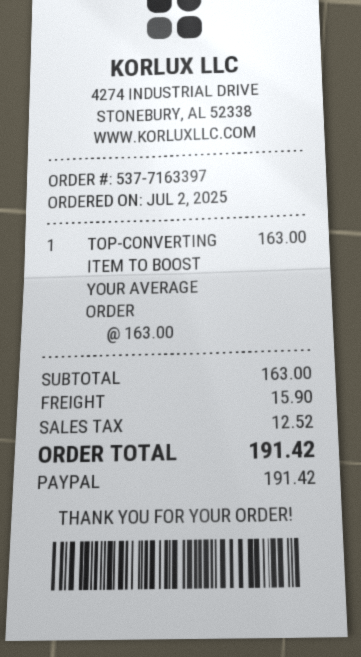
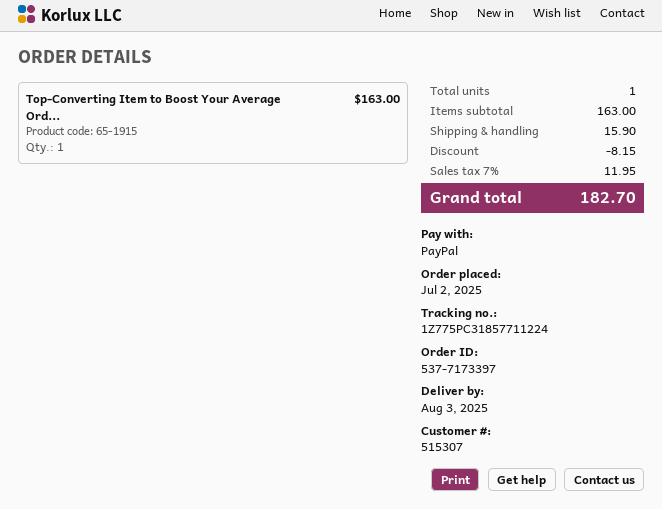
order number: 537-7163397 -> 537-7173397
discount: none -> 8.15
tax: 12.52 -> 11.95
total: 191.42 -> 182.70

